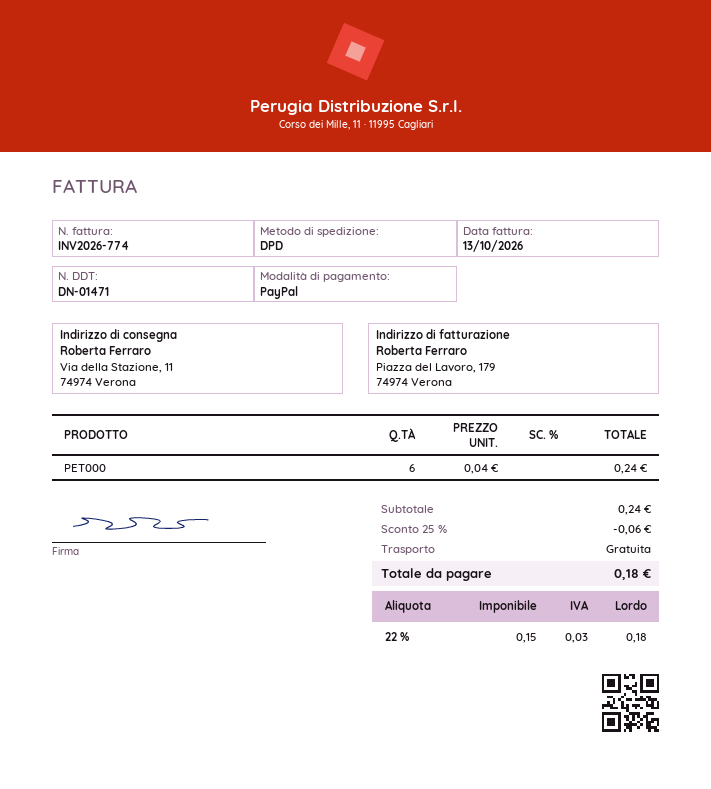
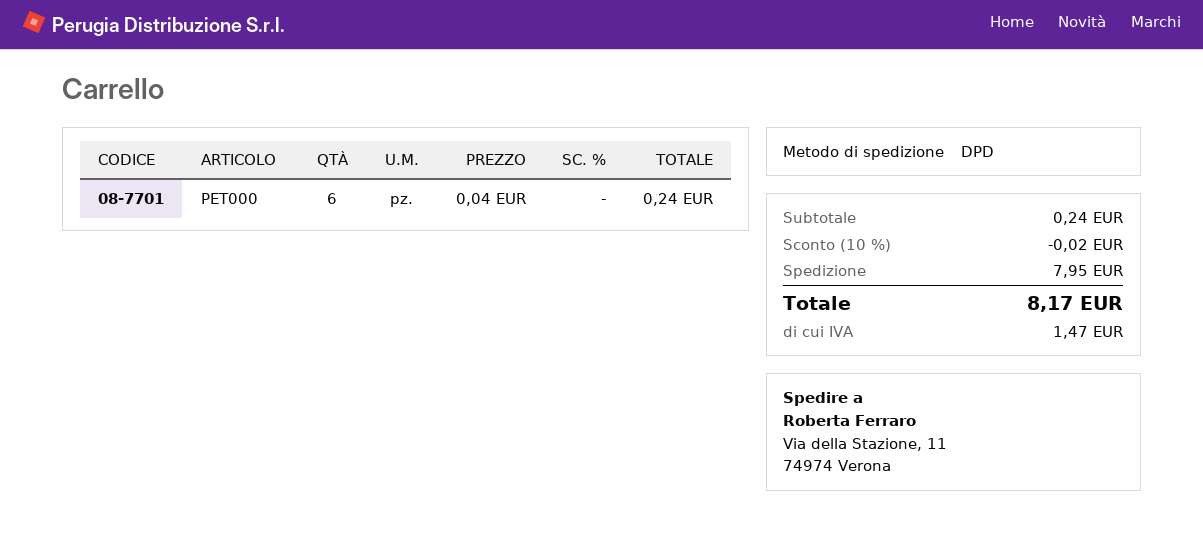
discount: 25% = 0.06 -> 10% = 0.02
shipping: 0.00 -> 7.95
tax: 0.03 -> 1.47
total: 0.18 -> 8.17

